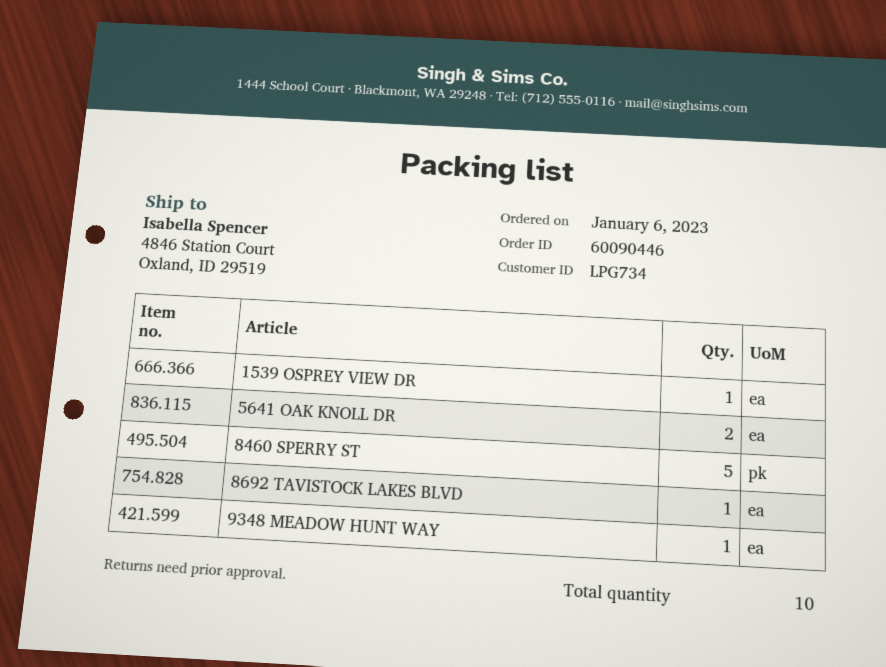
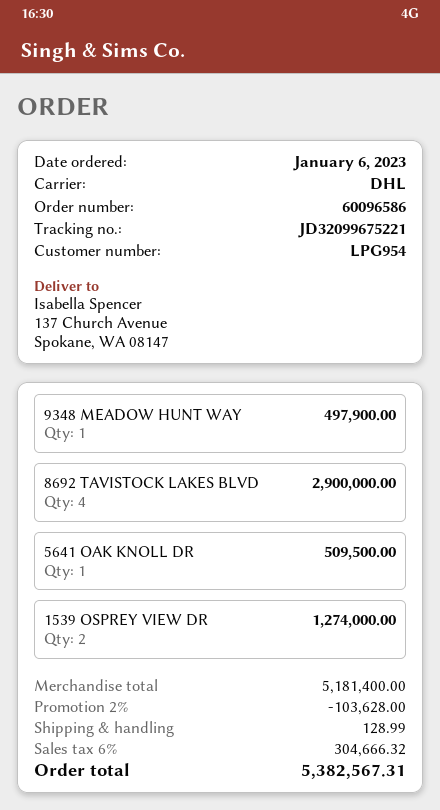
order number: 60090446 -> 60096586
customer number: LPG734 -> LPG954
ship to: 4846 Station Court, Oxland, ID 29519 -> 137 Church Avenue, Spokane, WA 08147
1539 OSPREY VIEW DR: 1 -> 2
5641 OAK KNOLL DR: 2 -> 1
8460 SPERRY ST: 5 -> none
8692 TAVISTOCK LAKES BLVD: 1 -> 4

